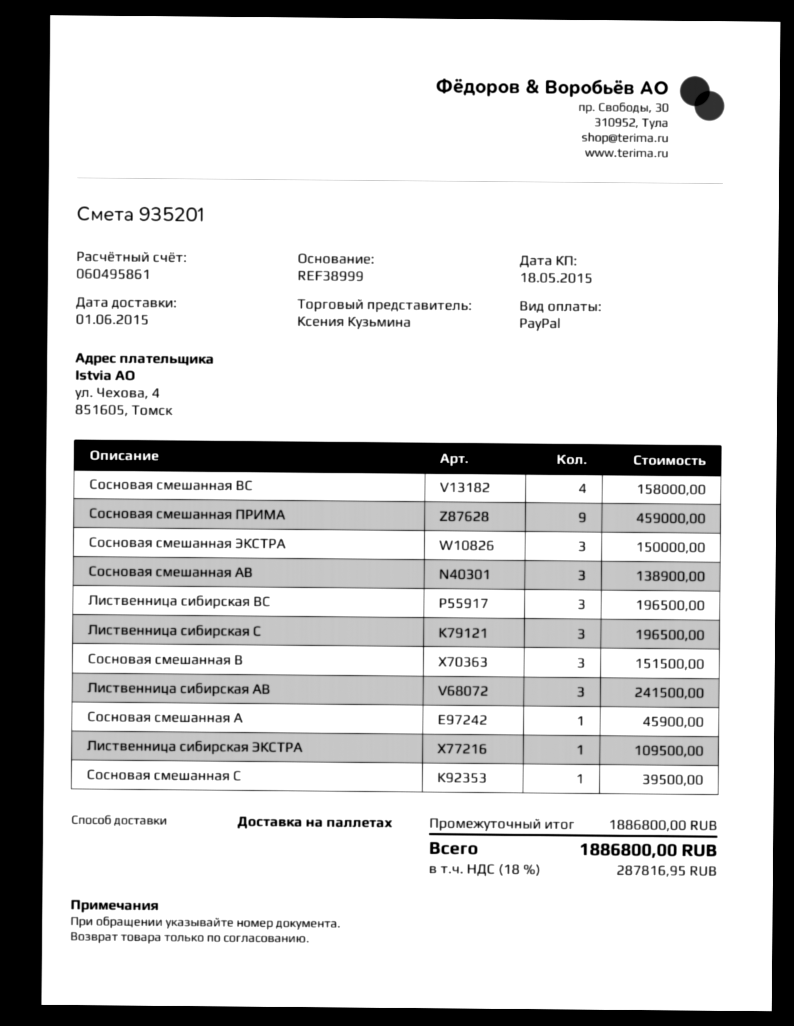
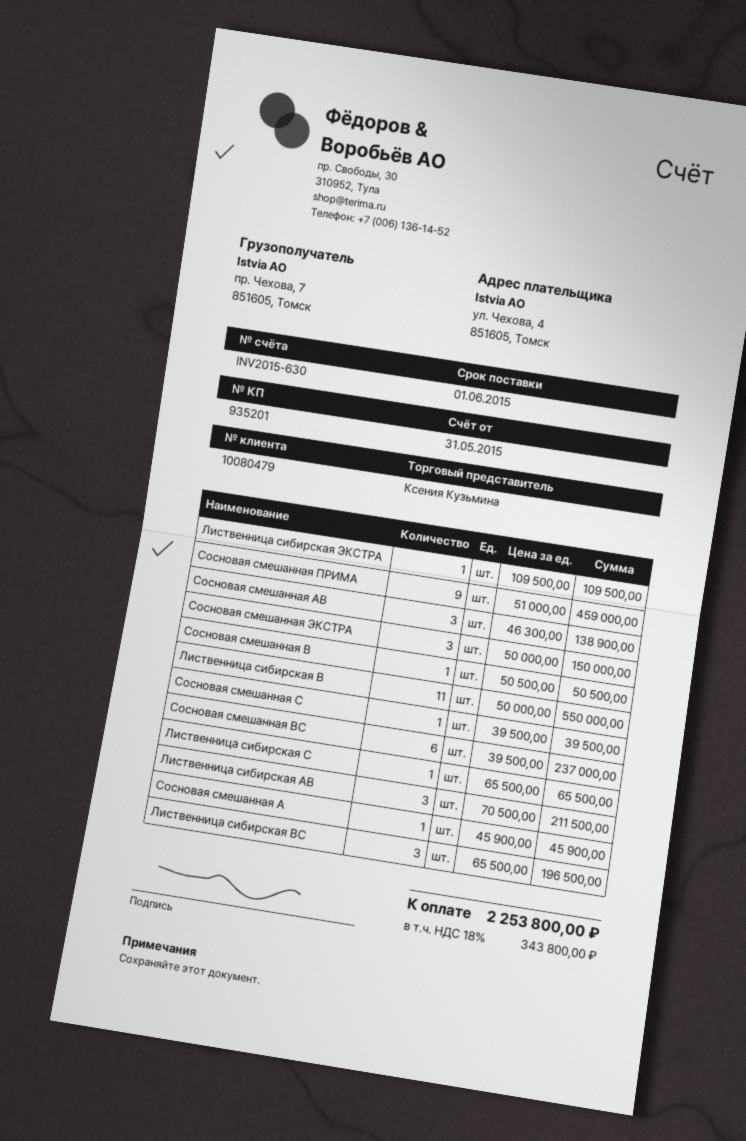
Сосновая смешанная ВС: 4 for 158000.00 -> 6 for 237000.00
Лиственница сибирская С: 3 for 196500.00 -> 1 for 65500.00
Сосновая смешанная В: 3 for 151500.00 -> 1 for 50500.00
Лиственница сибирская АВ: 3 for 241500.00 -> 3 for 211500.00
Лиственница сибирская В: none -> 11 for 550000.00
tax: 18% = 287816.95 -> 18% = 343800.00
total: 1886800.00 -> 2253800.00

